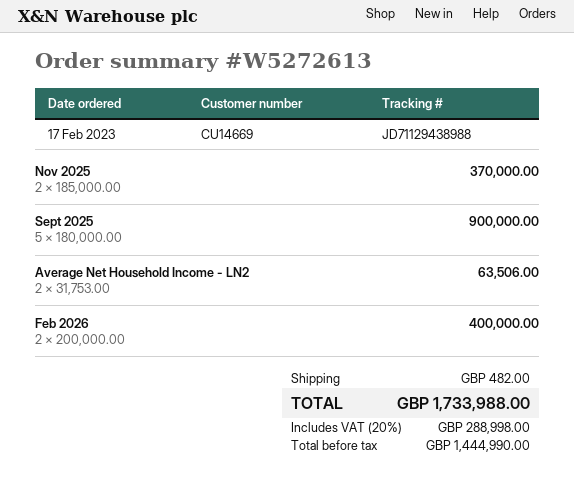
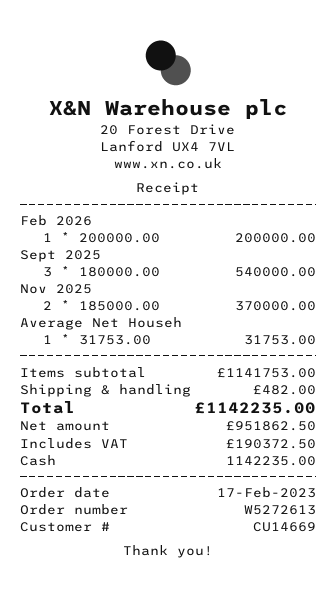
Sept 2025: 5 x 180000.00 = 900000.00 -> 3 x 180000.00 = 540000.00
Average Net Household Income - LN2: 2 x 31753.00 = 63506.00 -> 1 x 31753.00 = 31753.00
Feb 2026: 2 x 200000.00 = 400000.00 -> 1 x 200000.00 = 200000.00
net: 1444990.00 -> 951862.50
tax: 288998.00 -> 190372.50
total: 1733988.00 -> 1142235.00

